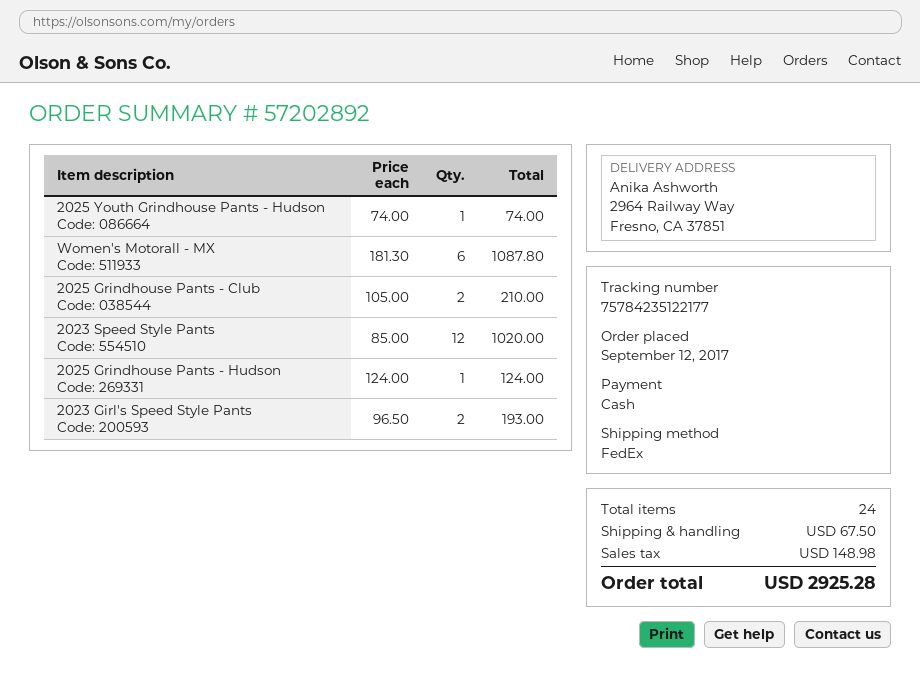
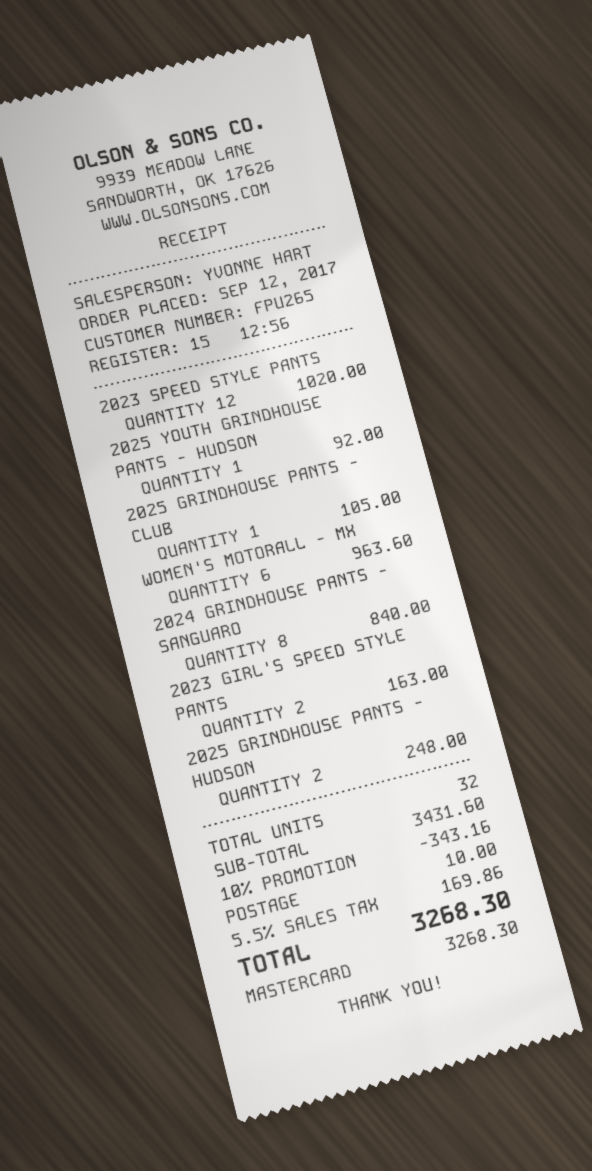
payment method: cash -> Mastercard
2025 Youth Grindhouse Pants - Hudson: 1 for 74.00 -> 1 for 92.00
Women's Motorall - MX: 6 for 1087.80 -> 6 for 963.60
2025 Grindhouse Pants - Club: 2 for 210.00 -> 1 for 105.00
2025 Grindhouse Pants - Hudson: 1 for 124.00 -> 2 for 248.00
2023 Girl's Speed Style Pants: 2 for 193.00 -> 2 for 163.00
2024 GRINDHOUSE PANTS - SANGUARO: none -> 8 for 840.00
total quantity: 24 -> 32
discount: none -> 10% = 343.16
shipping: 67.50 -> 10.00
tax: 148.98 -> 169.86
total: 2925.28 -> 3268.30

